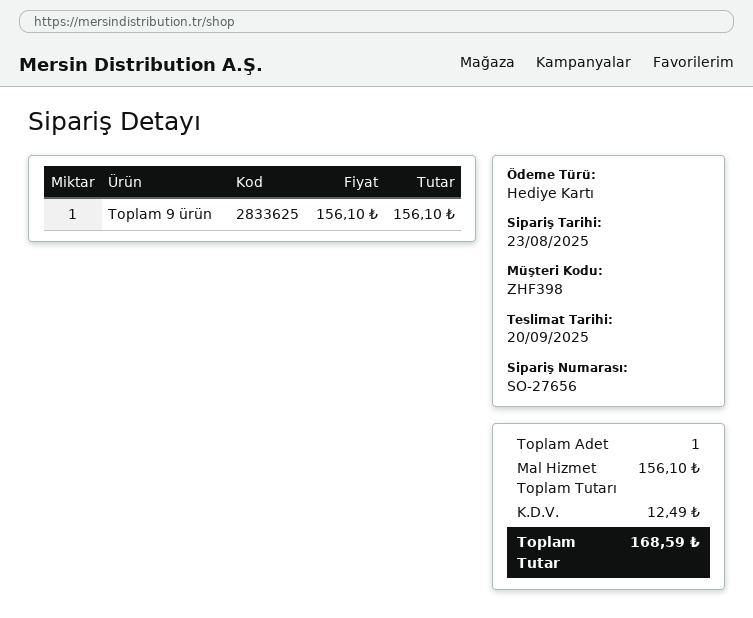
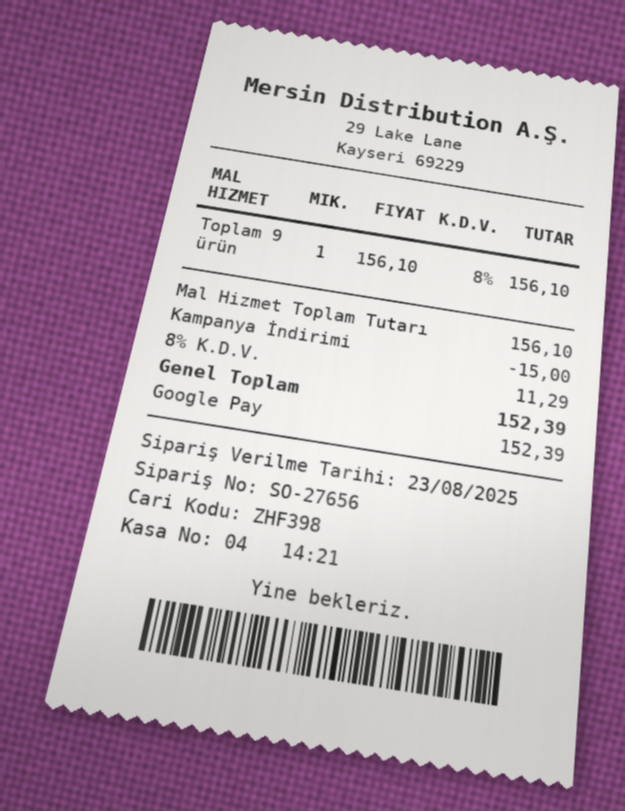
payment method: gift card -> Google Pay
discount: none -> 15.00
tax: 12.49 -> 11.29
total: 168.59 -> 152.39

